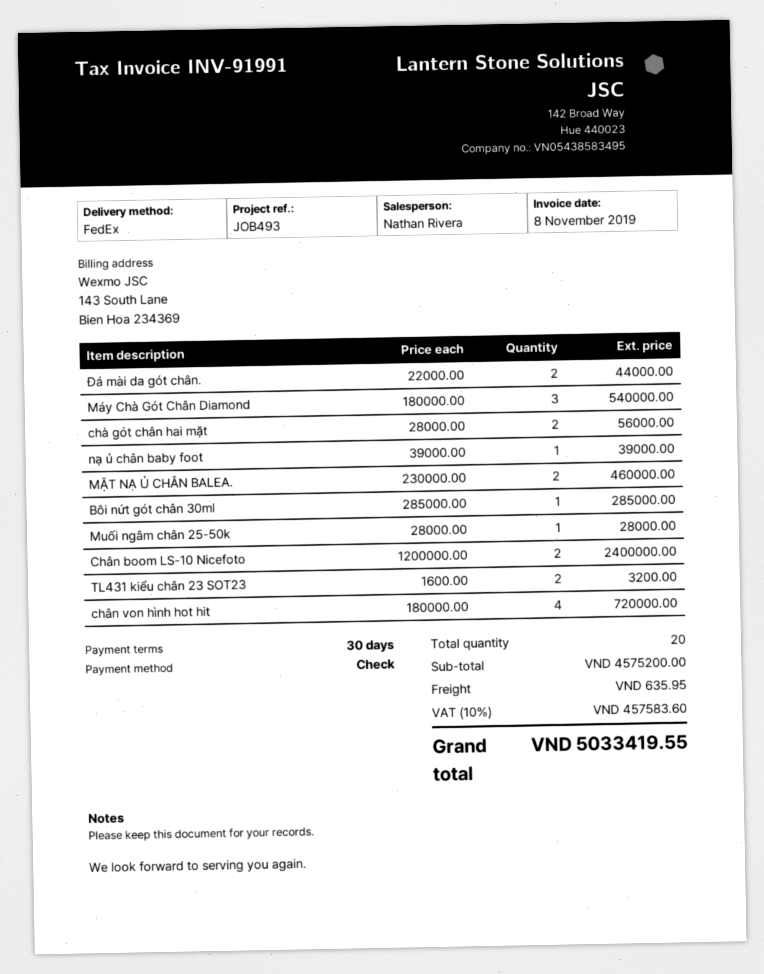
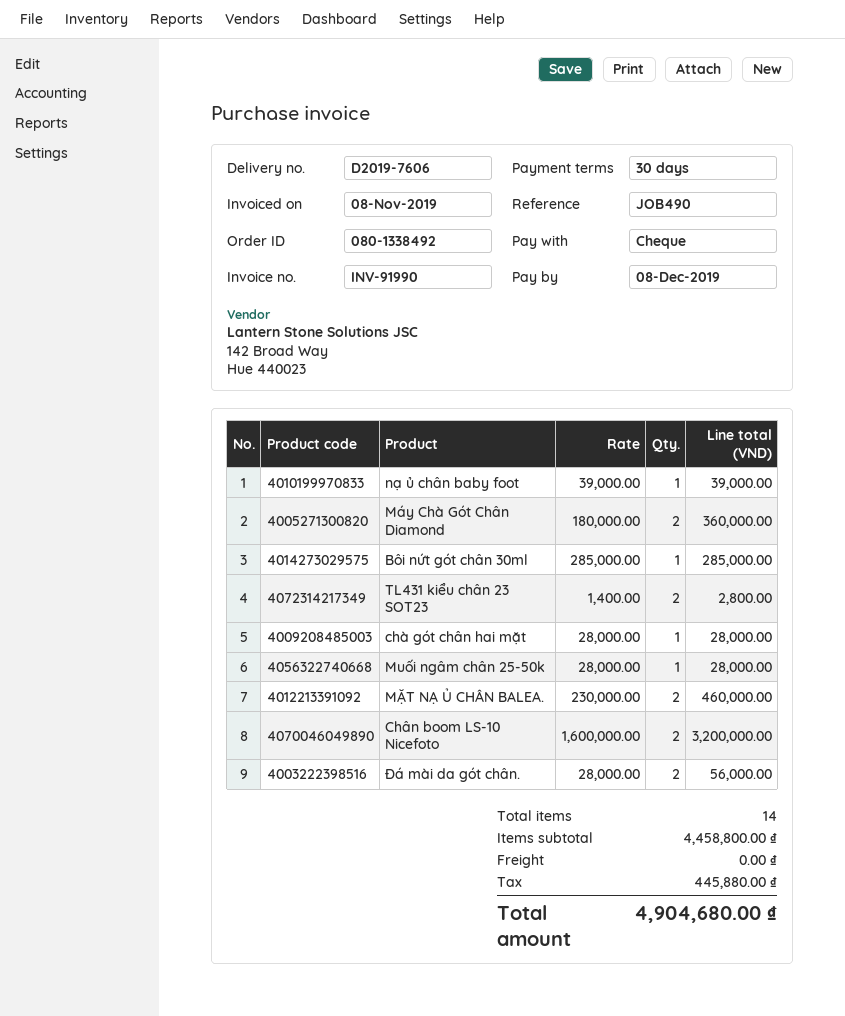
invoice number: INV-91991 -> INV-91990
reference: JOB493 -> JOB490
Đá mài da gót chân.: 2 x 22000.00 = 44000.00 -> 2 x 28000.00 = 56000.00
Máy Chà Gót Chân Diamond: 3 x 180000.00 = 540000.00 -> 2 x 180000.00 = 360000.00
chà gót chân hai mặt: 2 x 28000.00 = 56000.00 -> 1 x 28000.00 = 28000.00
Chân boom LS-10 Nicefoto: 2 x 1200000.00 = 2400000.00 -> 2 x 1600000.00 = 3200000.00
TL431 kiểu chân 23 SOT23: 2 x 1600.00 = 3200.00 -> 2 x 1400.00 = 2800.00
chân von hình hot hit: 4 x 180000.00 = 720000.00 -> none
total quantity: 20 -> 14
subtotal: 4575200.00 -> 4458800.00
shipping: 635.95 -> 0.00
tax: 457583.60 -> 445880.00
total: 5033419.55 -> 4904680.00

